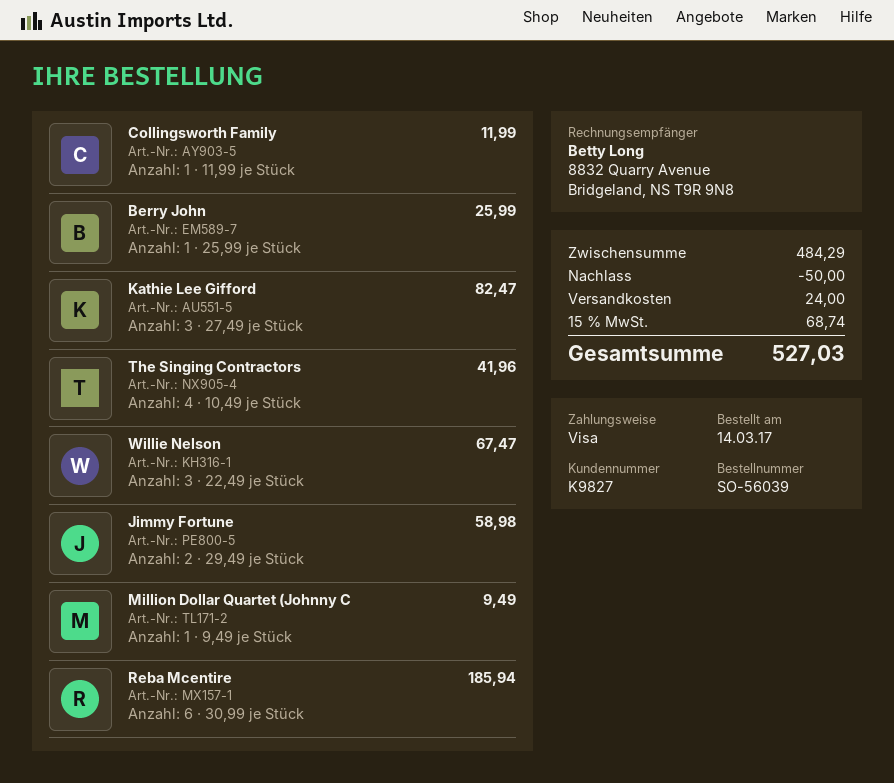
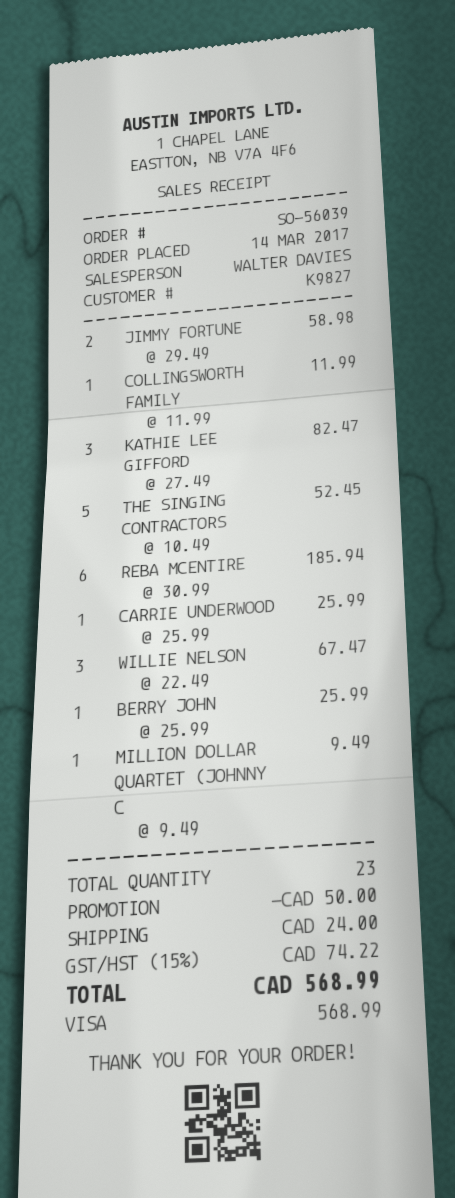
The Singing Contractors: 4 x 10.49 = 41.96 -> 5 x 10.49 = 52.45
CARRIE UNDERWOOD: none -> 1 x 25.99 = 25.99
tax: 15% = 68.74 -> 15% = 74.22
total: 527.03 -> 568.99

